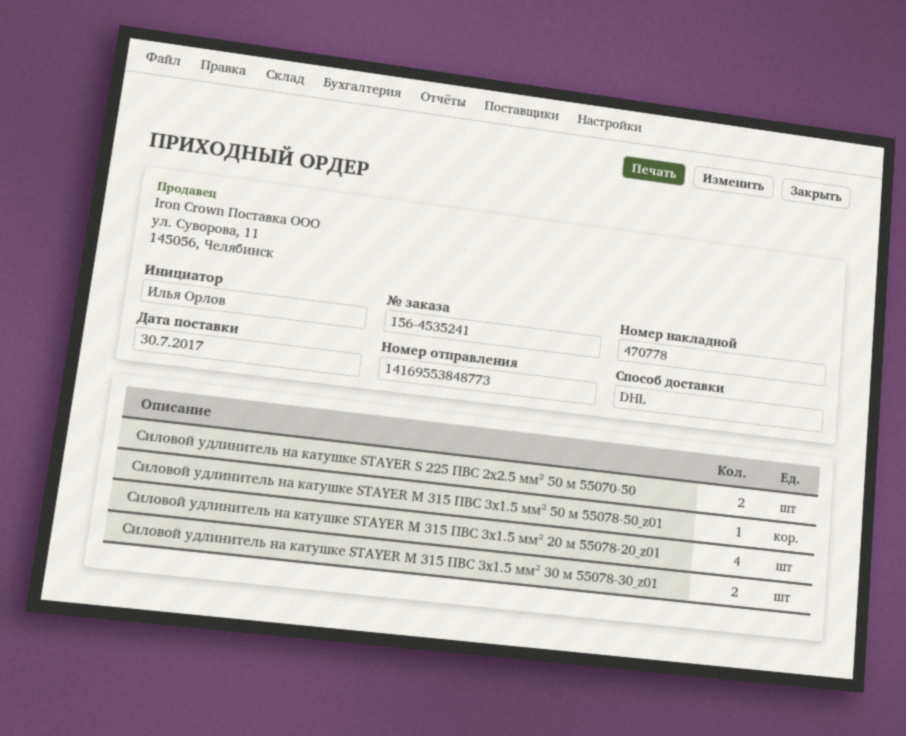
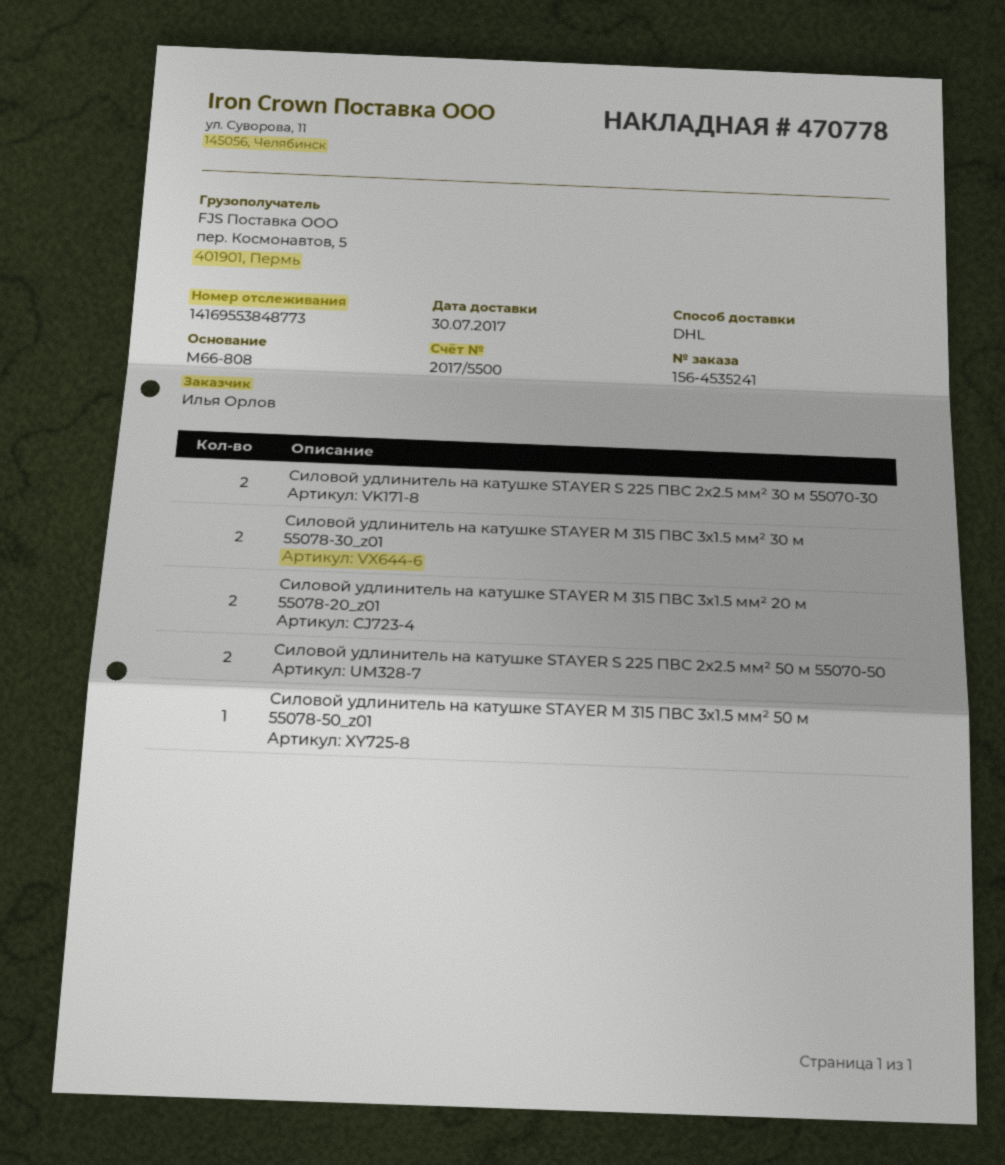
Силовой удлинитель на катушке STAYER M 315 ПВС 3х1.5 мм² 20 м 55078-20_z01: 4 -> 2
Силовой удлинитель на катушке STAYER S 225 ПВС 2х2.5 мм² 30 м 55070-30: none -> 2

